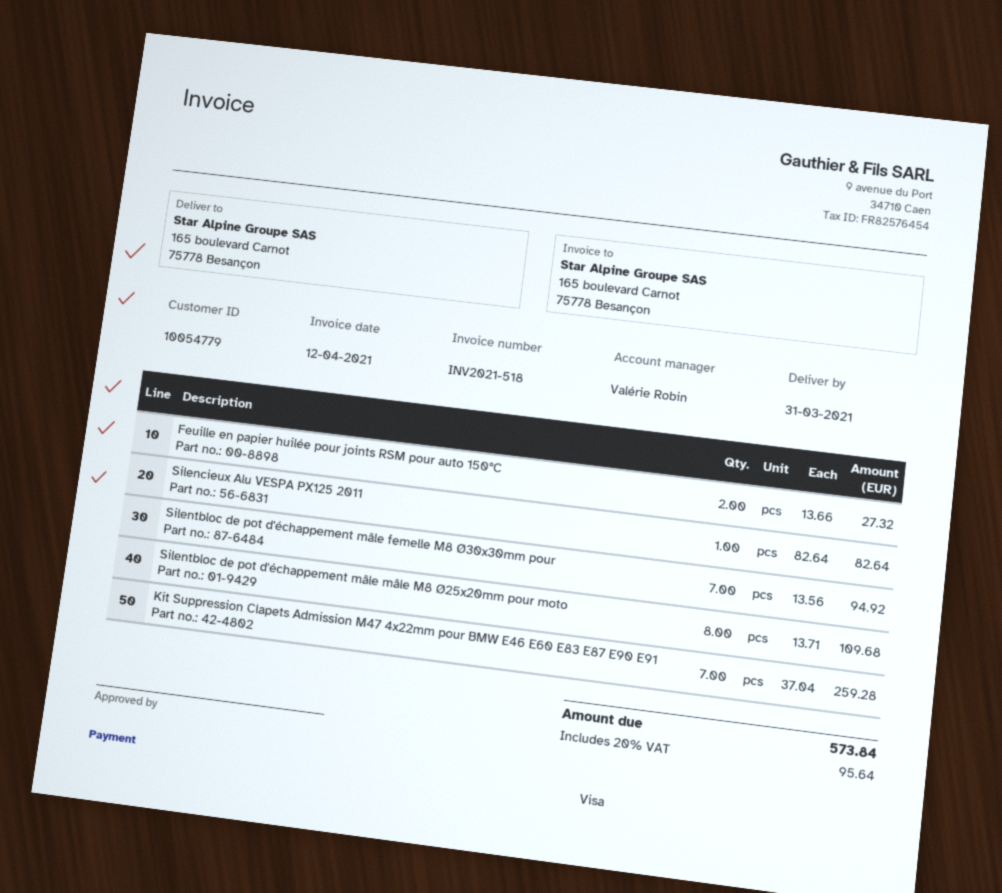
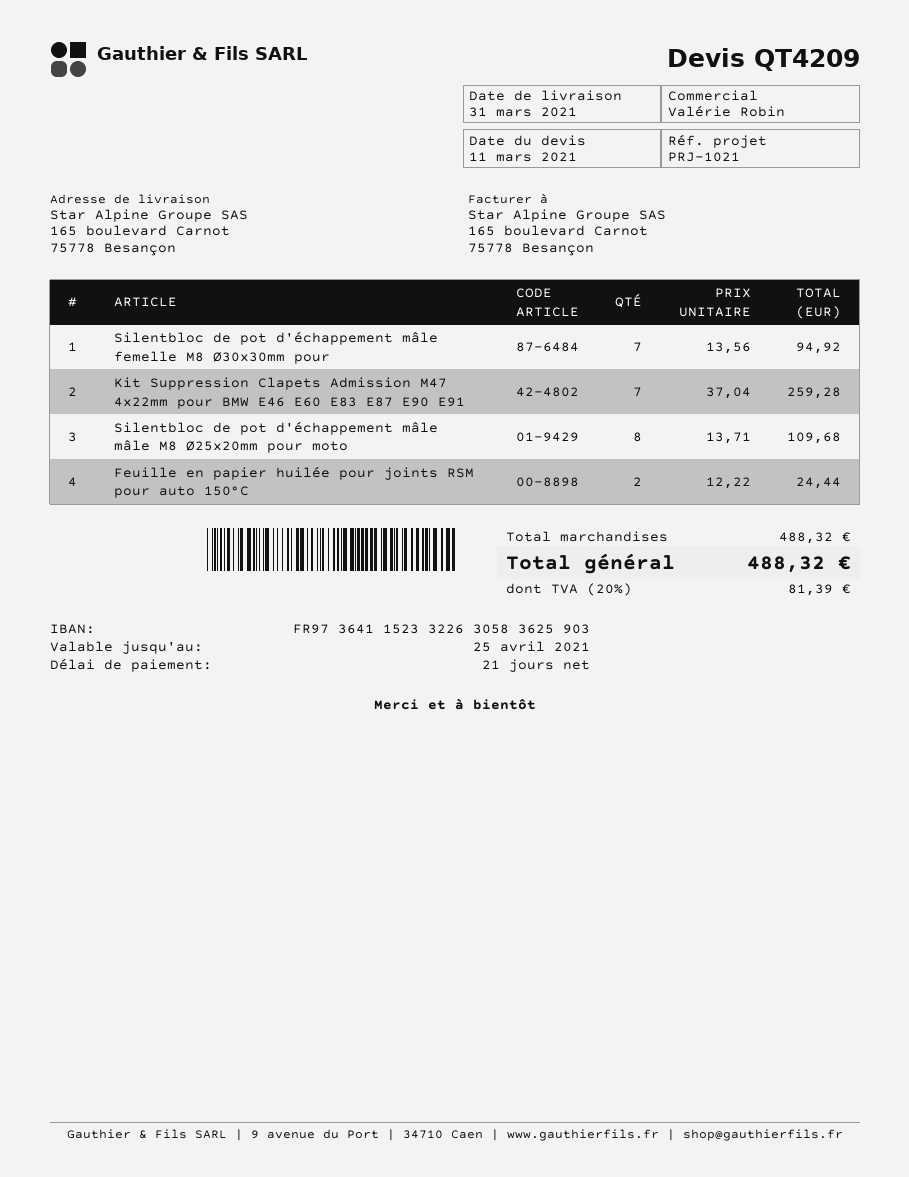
Feuille en papier huilée pour joints RSM pour auto 150°C: 2 x 13.66 = 27.32 -> 2 x 12.22 = 24.44
Silencieux Alu VESPA PX125 2011: 1 x 82.64 = 82.64 -> none
tax: 20% = 95.64 -> 20% = 81.39
total: 573.84 -> 488.32

